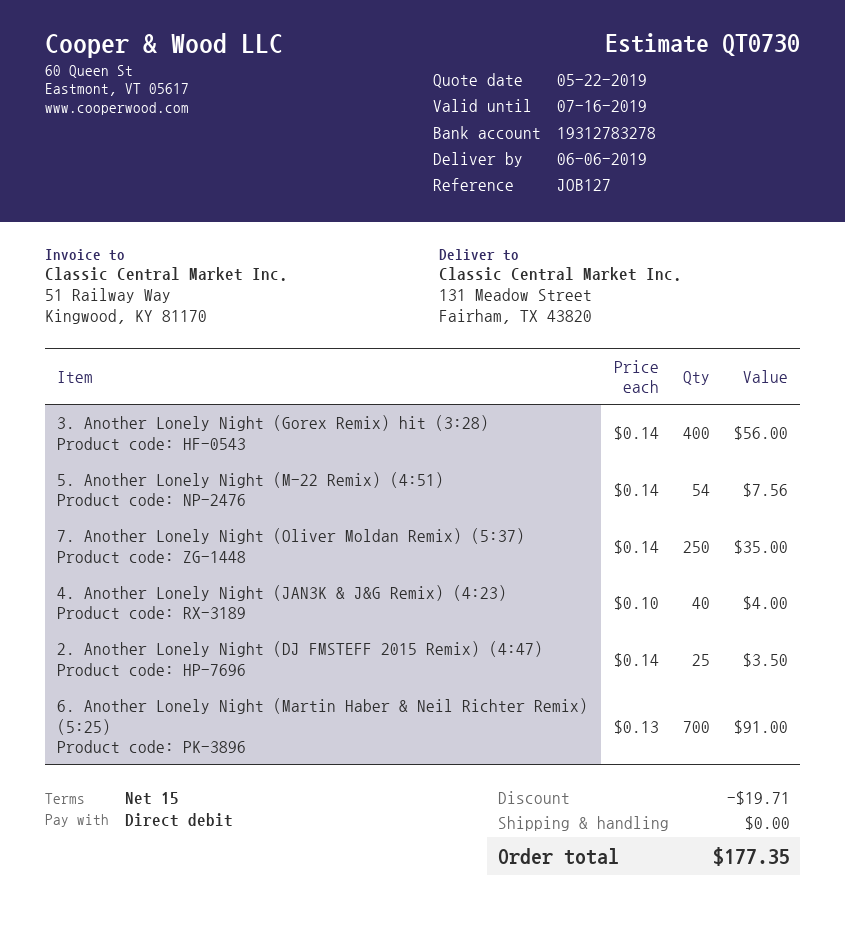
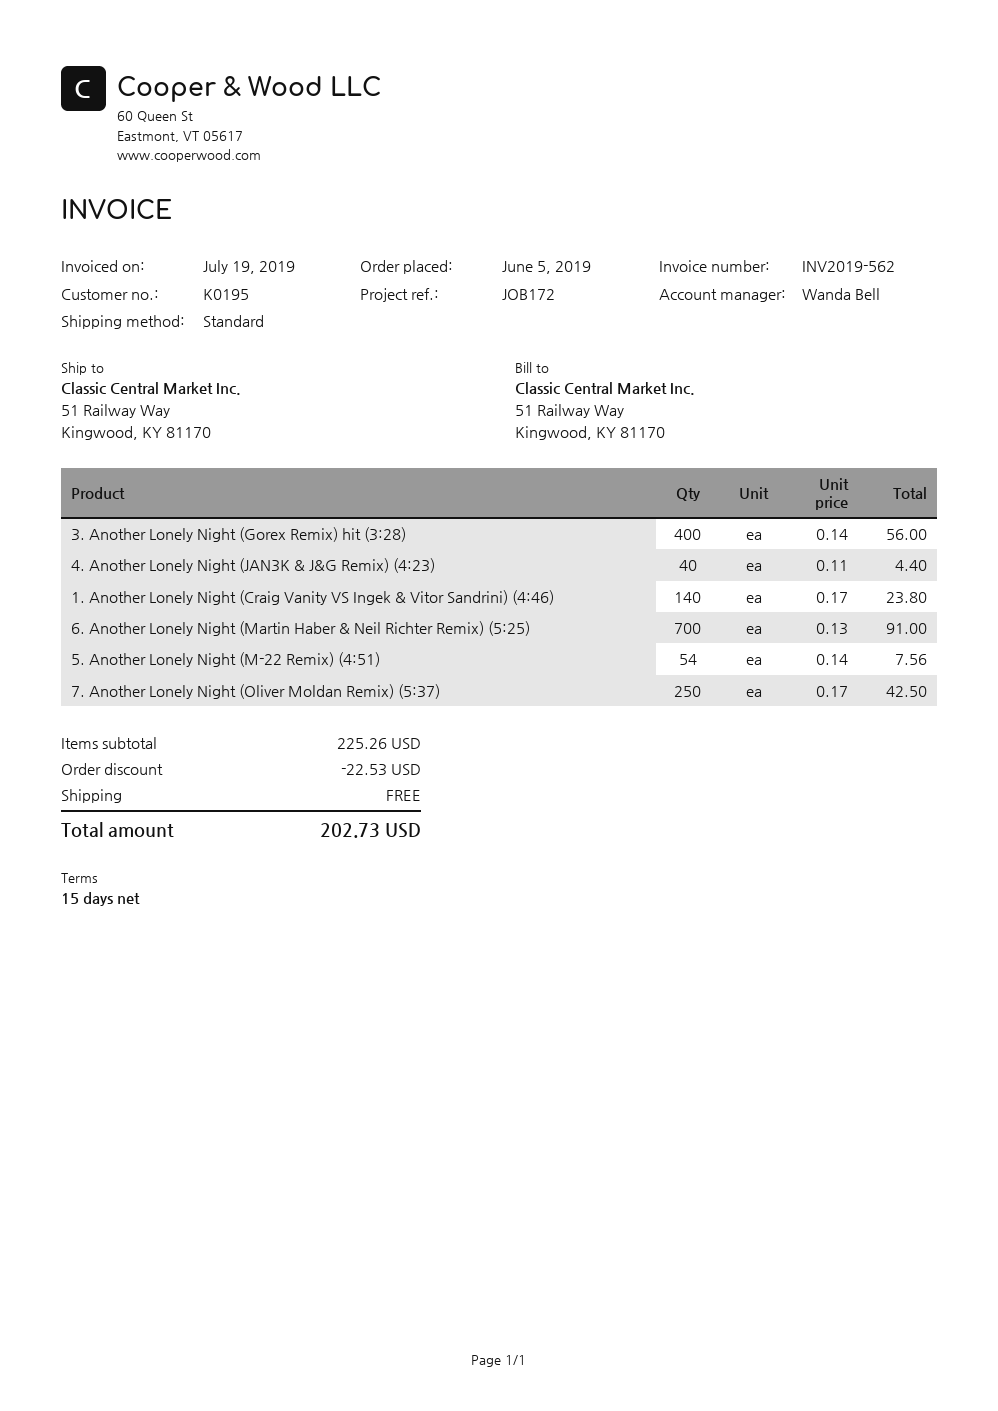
reference: JOB127 -> JOB172
ship to: 131 Meadow Street, Fairham, TX 43820 -> 51 Railway Way, Kingwood, KY 81170
7. Another Lonely Night (Oliver Moldan Remix) (5:37): 250 x 0.14 = 35.00 -> 250 x 0.17 = 42.50
4. Another Lonely Night (JAN3K & J&G Remix) (4:23): 40 x 0.10 = 4.00 -> 40 x 0.11 = 4.40
2. Another Lonely Night (DJ FMSTEFF 2015 Remix) (4:47): 25 x 0.14 = 3.50 -> none
1. Another Lonely Night (Craig Vanity VS Ingek & Vitor Sandrini) (4:46): none -> 140 x 0.17 = 23.80
discount: 19.71 -> 22.53
total: 177.35 -> 202.73

